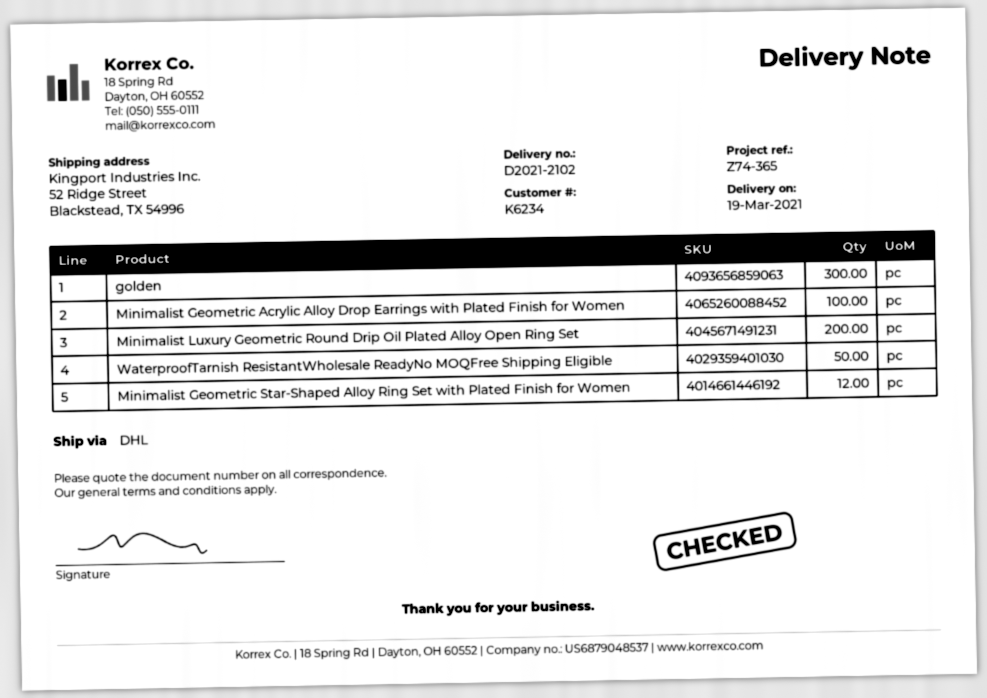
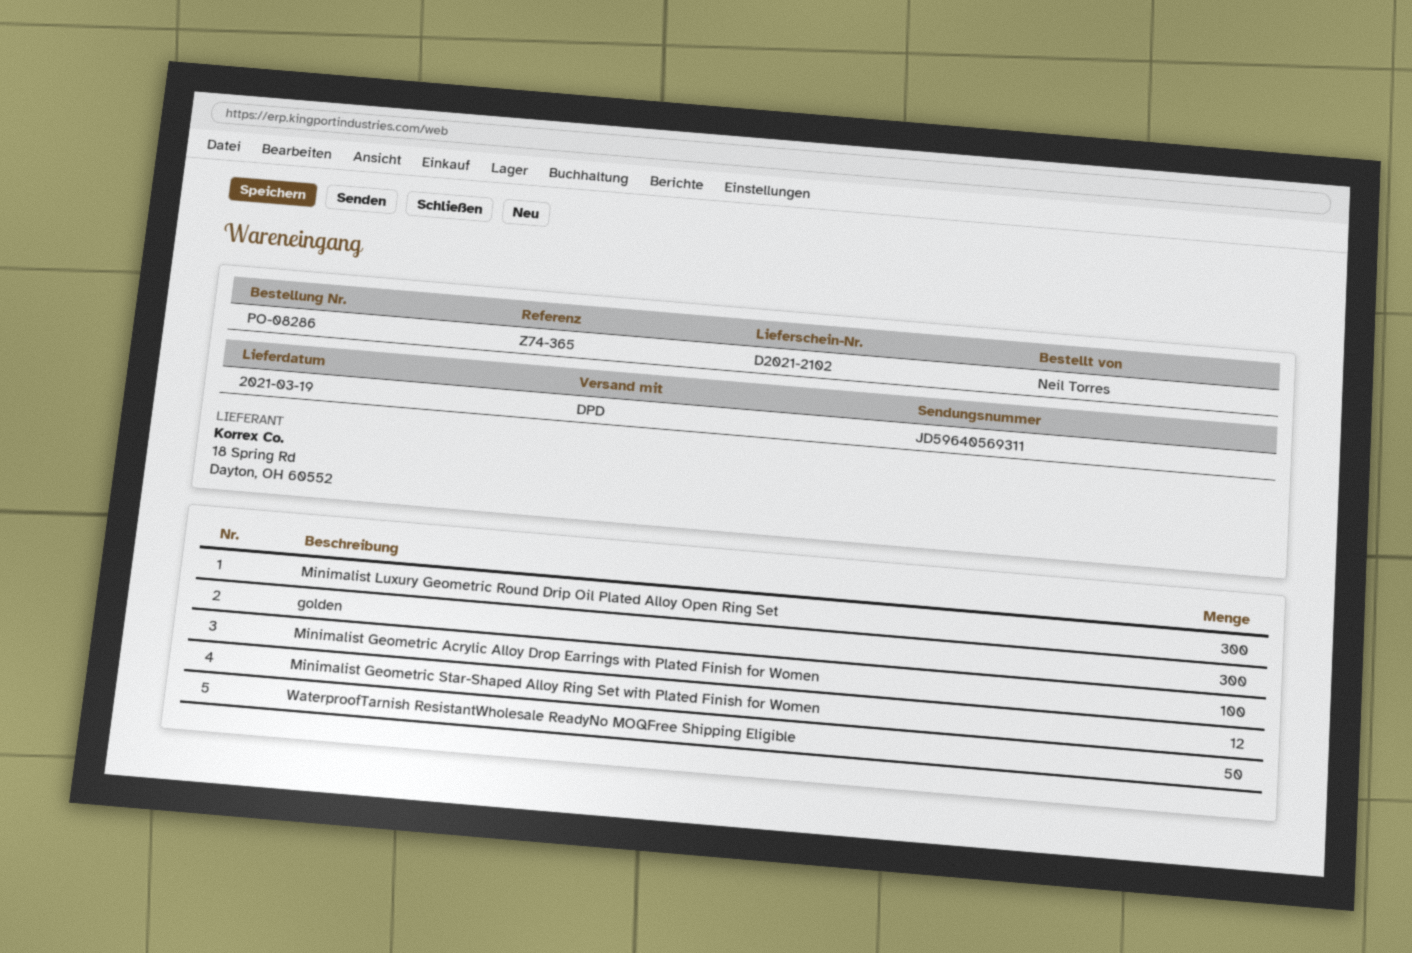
shipping method: DHL -> DPD
Minimalist Luxury Geometric Round Drip Oil Plated Alloy Open Ring Set: 200 -> 300

